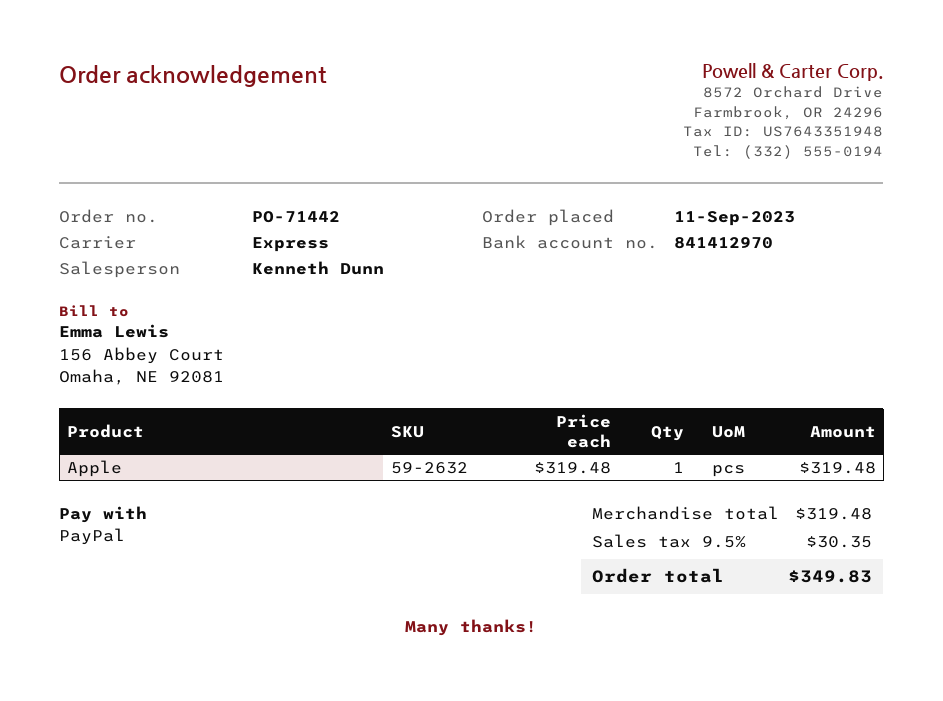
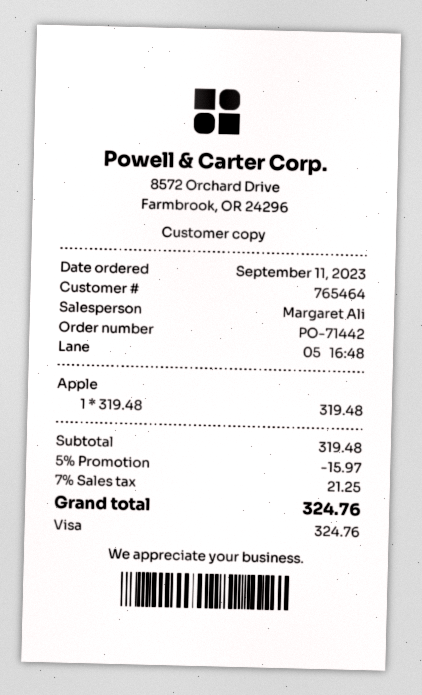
sales rep: Kenneth Dunn -> Margaret Ali
payment method: PayPal -> Visa
discount: none -> 5% = 15.97
tax: 9.5% = 30.35 -> 7% = 21.25
total: 349.83 -> 324.76

